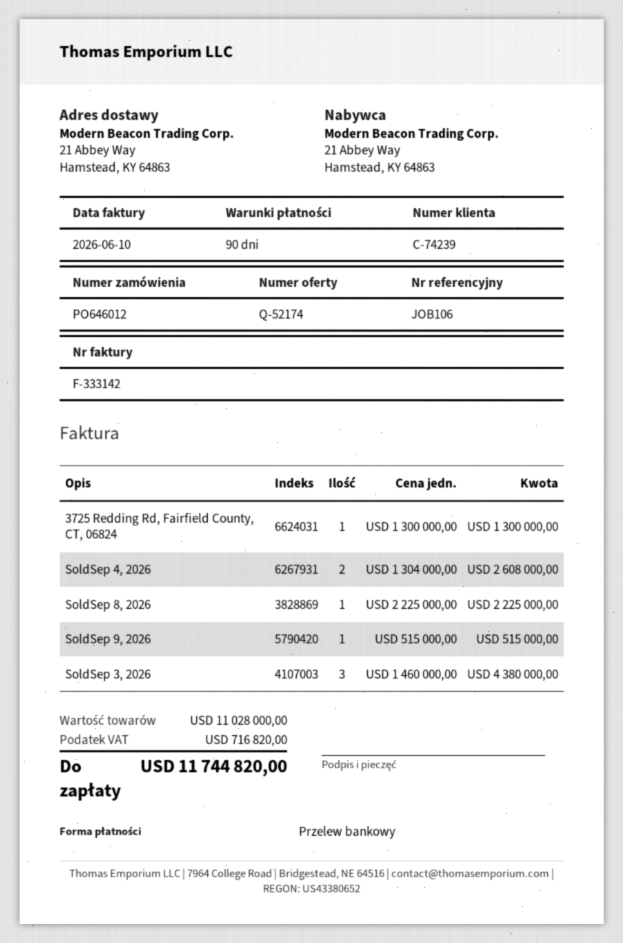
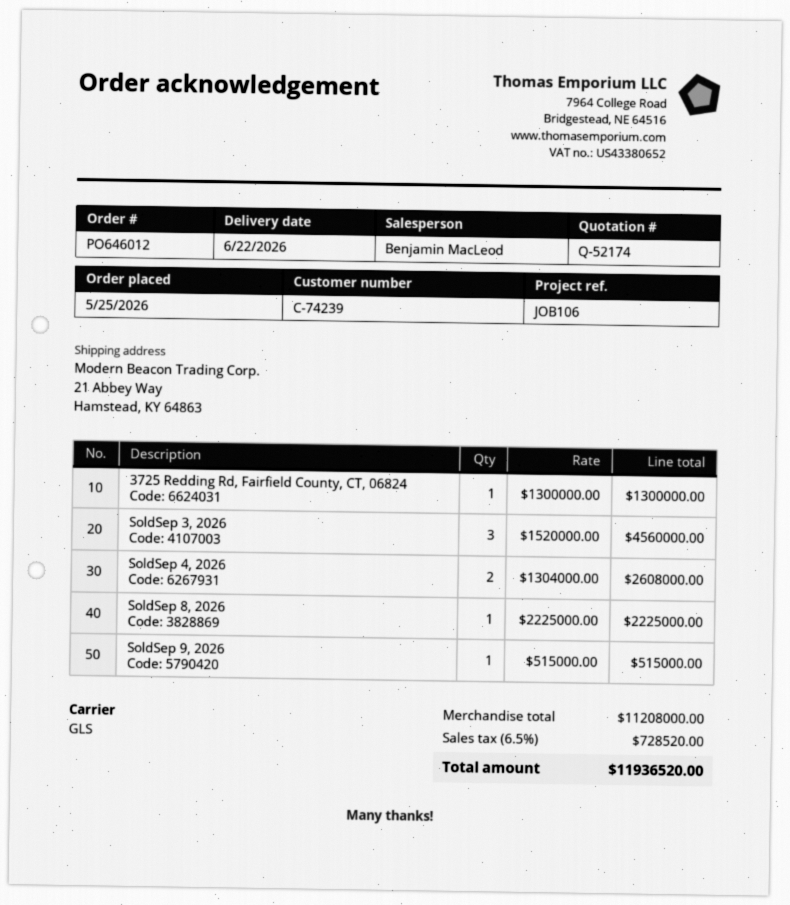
SoldSep 3, 2026: 3 x 1460000.00 = 4380000.00 -> 3 x 1520000.00 = 4560000.00
subtotal: 11028000.00 -> 11208000.00
tax: 716820.00 -> 728520.00
total: 11744820.00 -> 11936520.00

